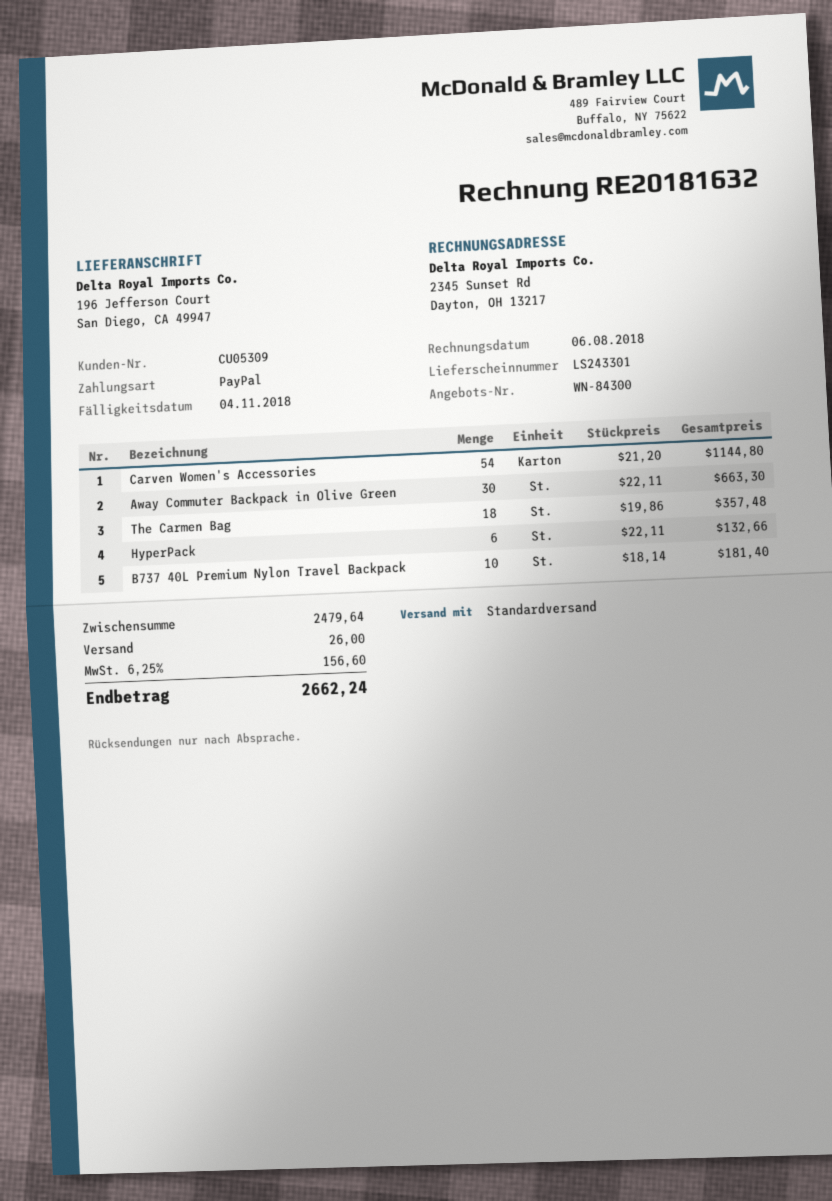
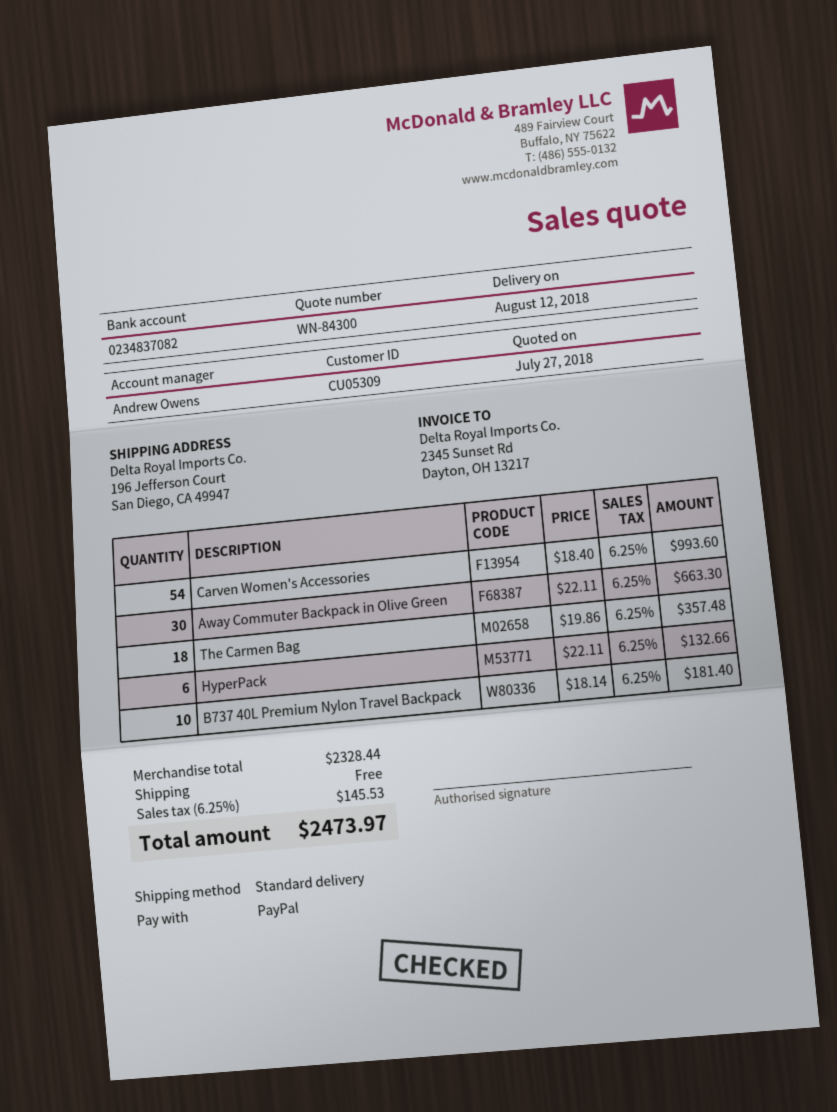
Carven Women's Accessories: 54 x 21.20 = 1144.80 -> 54 x 18.40 = 993.60
subtotal: 2479.64 -> 2328.44
shipping: 26.00 -> 0.00
tax: 6.25% = 156.60 -> 6.25% = 145.53
total: 2662.24 -> 2473.97

